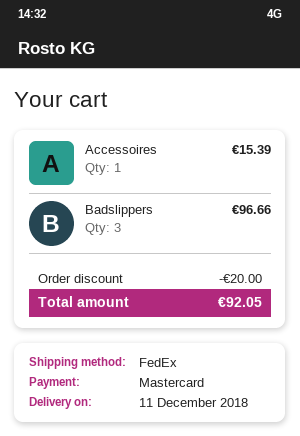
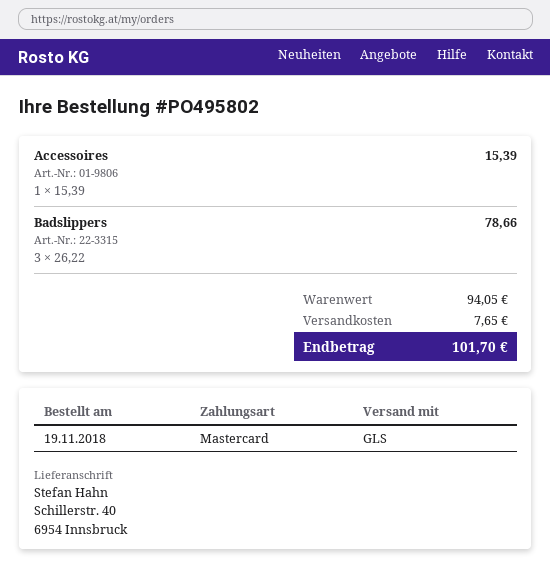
shipping method: FedEx -> GLS
Badslippers: 3 for 96.66 -> 3 for 78.66
discount: 20.00 -> none
shipping: none -> 7.65
total: 92.05 -> 101.70

